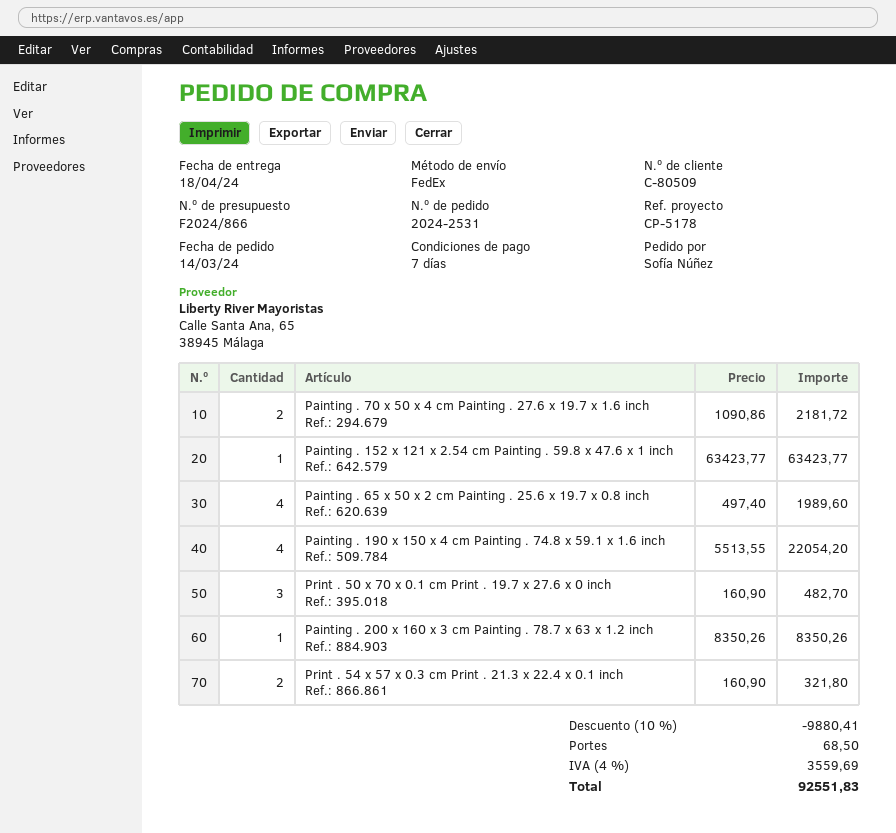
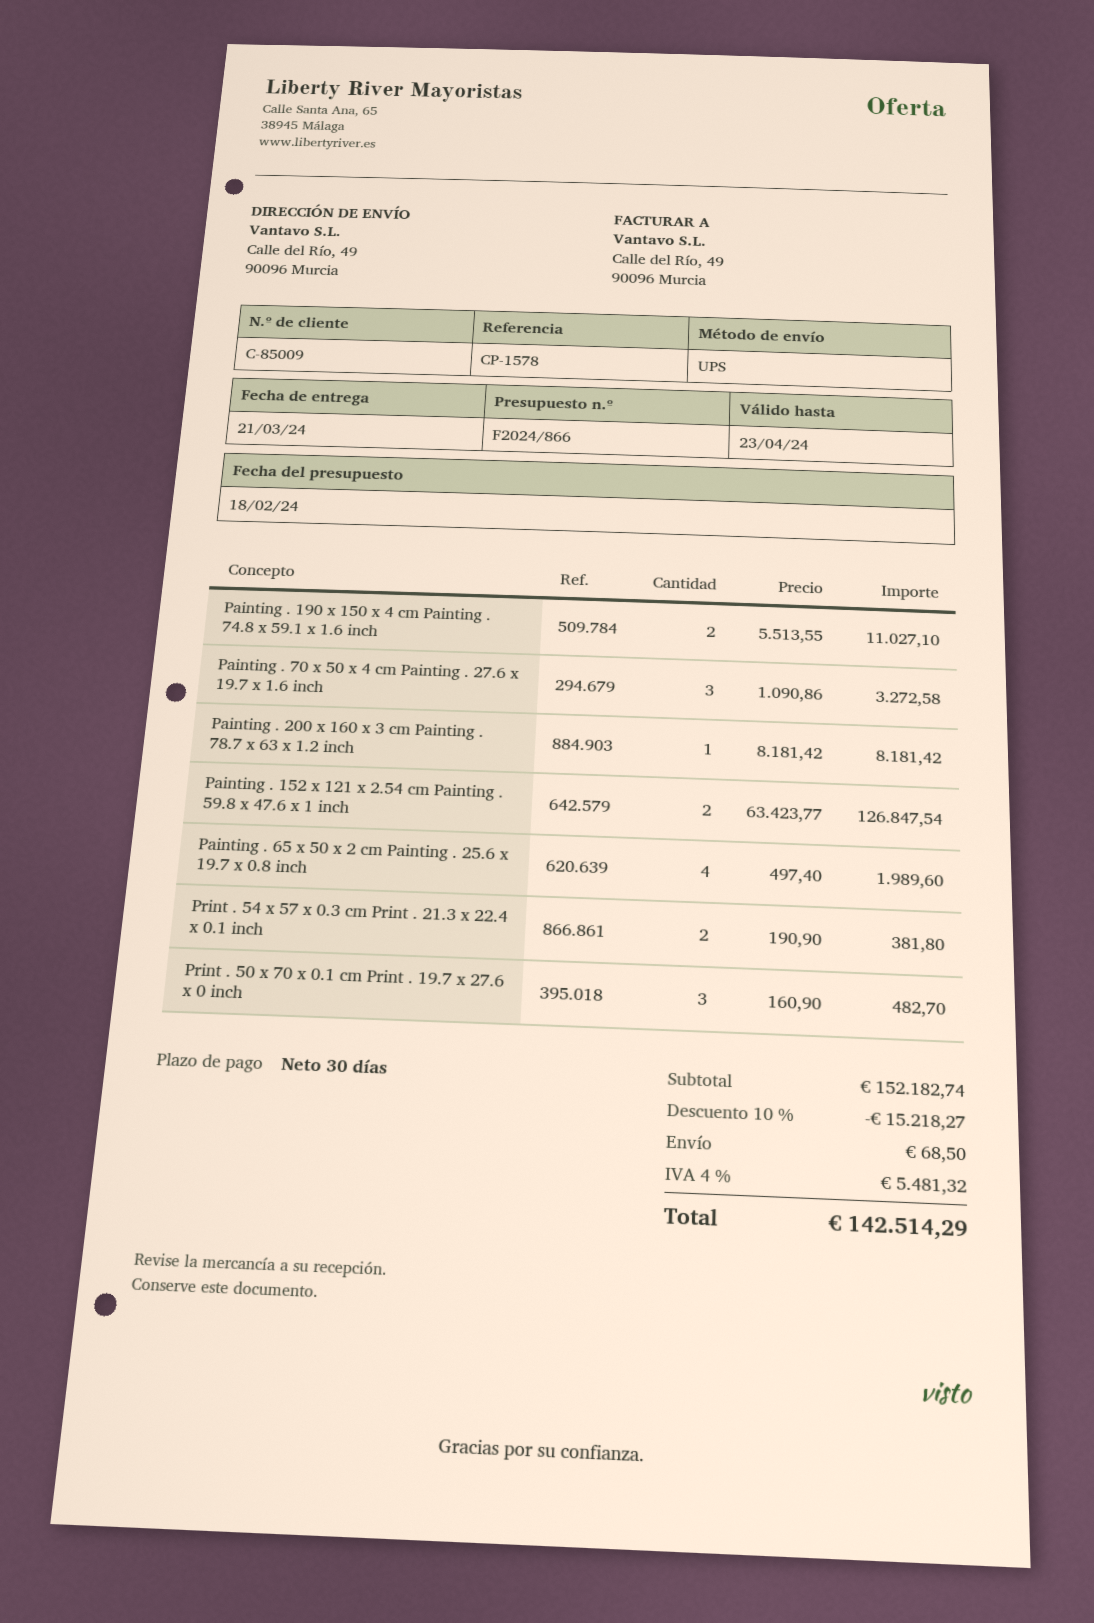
delivery date: 2024-04-18 -> 2024-03-21
payment terms: 7 days -> 30 days
customer number: C-80509 -> C-85009
reference: CP-5178 -> CP-1578
shipping method: FedEx -> UPS
Painting . 70 x 50 x 4 cm Painting . 27.6 x 19.7 x 1.6 inch: 2 x 1090.86 = 2181.72 -> 3 x 1090.86 = 3272.58
Painting . 152 x 121 x 2.54 cm Painting . 59.8 x 47.6 x 1 inch: 1 x 63423.77 = 63423.77 -> 2 x 63423.77 = 126847.54
Painting . 190 x 150 x 4 cm Painting . 74.8 x 59.1 x 1.6 inch: 4 x 5513.55 = 22054.20 -> 2 x 5513.55 = 11027.10
Painting . 200 x 160 x 3 cm Painting . 78.7 x 63 x 1.2 inch: 1 x 8350.26 = 8350.26 -> 1 x 8181.42 = 8181.42
Print . 54 x 57 x 0.3 cm Print . 21.3 x 22.4 x 0.1 inch: 2 x 160.90 = 321.80 -> 2 x 190.90 = 381.80
discount: 10% = 9880.41 -> 10% = 15218.27
tax: 4% = 3559.69 -> 4% = 5481.32
total: 92551.83 -> 142514.29

